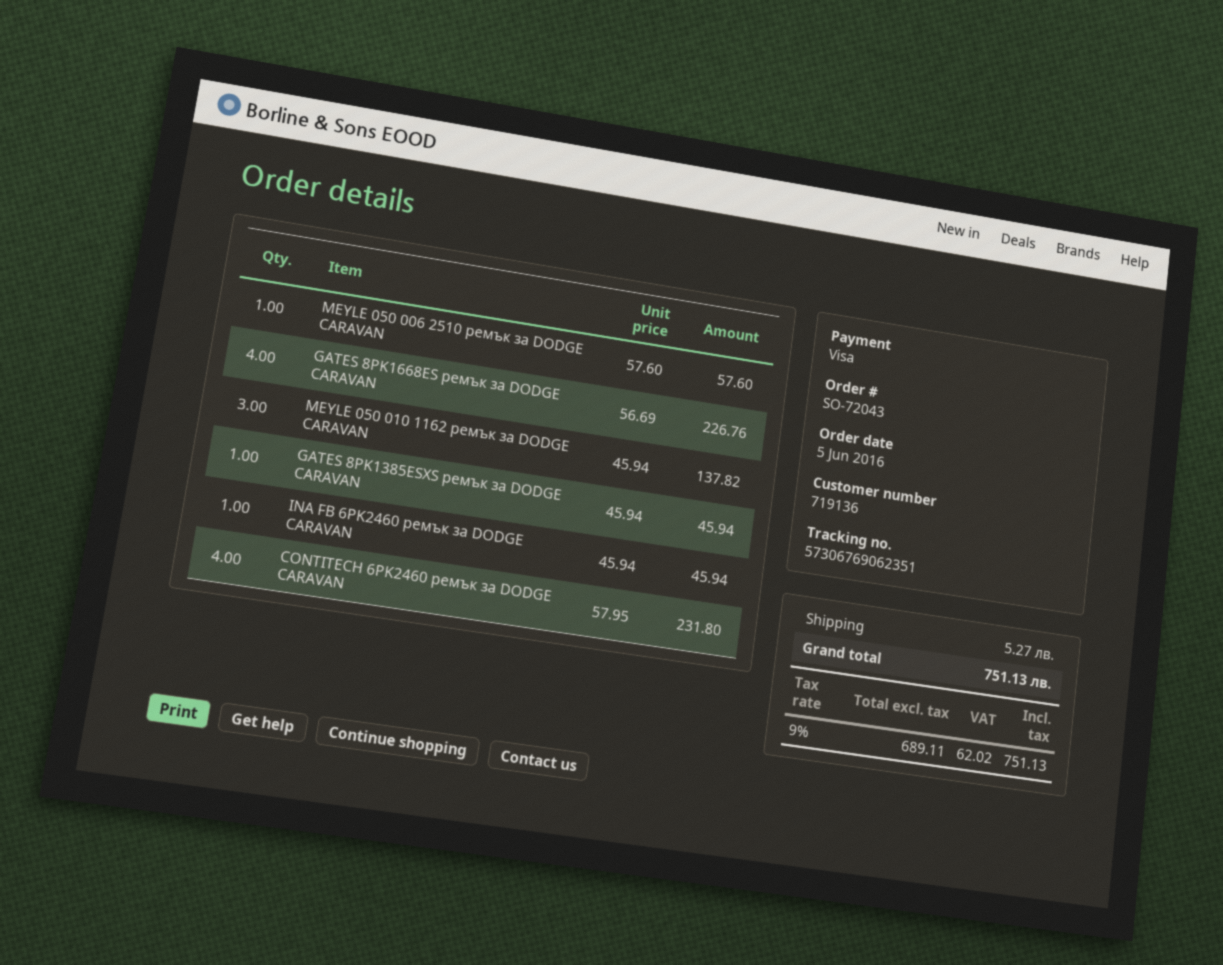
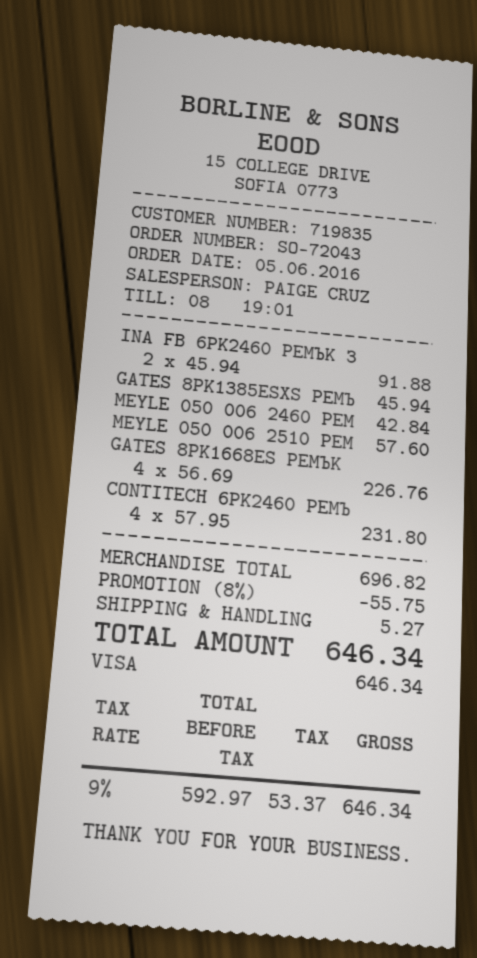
customer number: 719136 -> 719835
MEYLE 050 010 1162 ремък за DODGE CARAVAN: 3 x 45.94 = 137.82 -> none
INA FB 6PK2460 ремък за DODGE CARAVAN: 1 x 45.94 = 45.94 -> 2 x 45.94 = 91.88
MEYLE 050 006 2460 РЕМ: none -> 1 x 42.84 = 42.84
discount: none -> 8% = 55.75
net: 689.11 -> 592.97
tax: 9% = 62.02 -> 9% = 53.37
total: 751.13 -> 646.34

